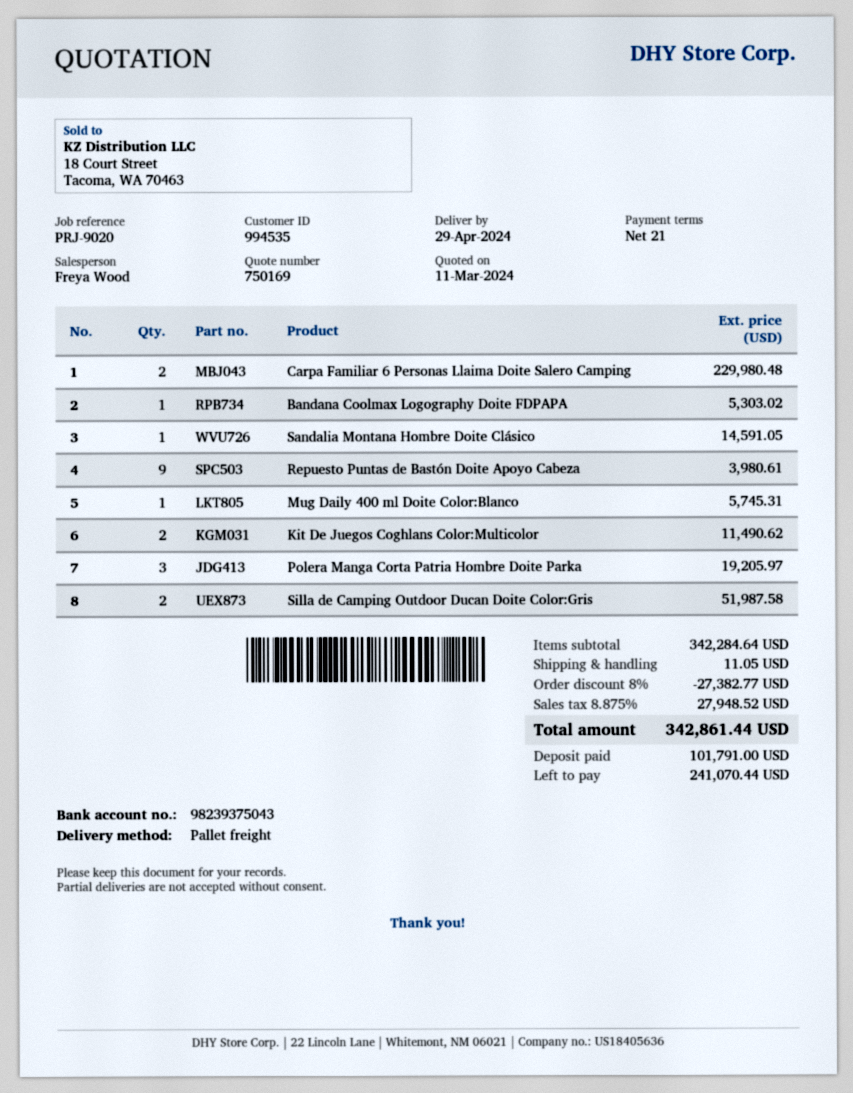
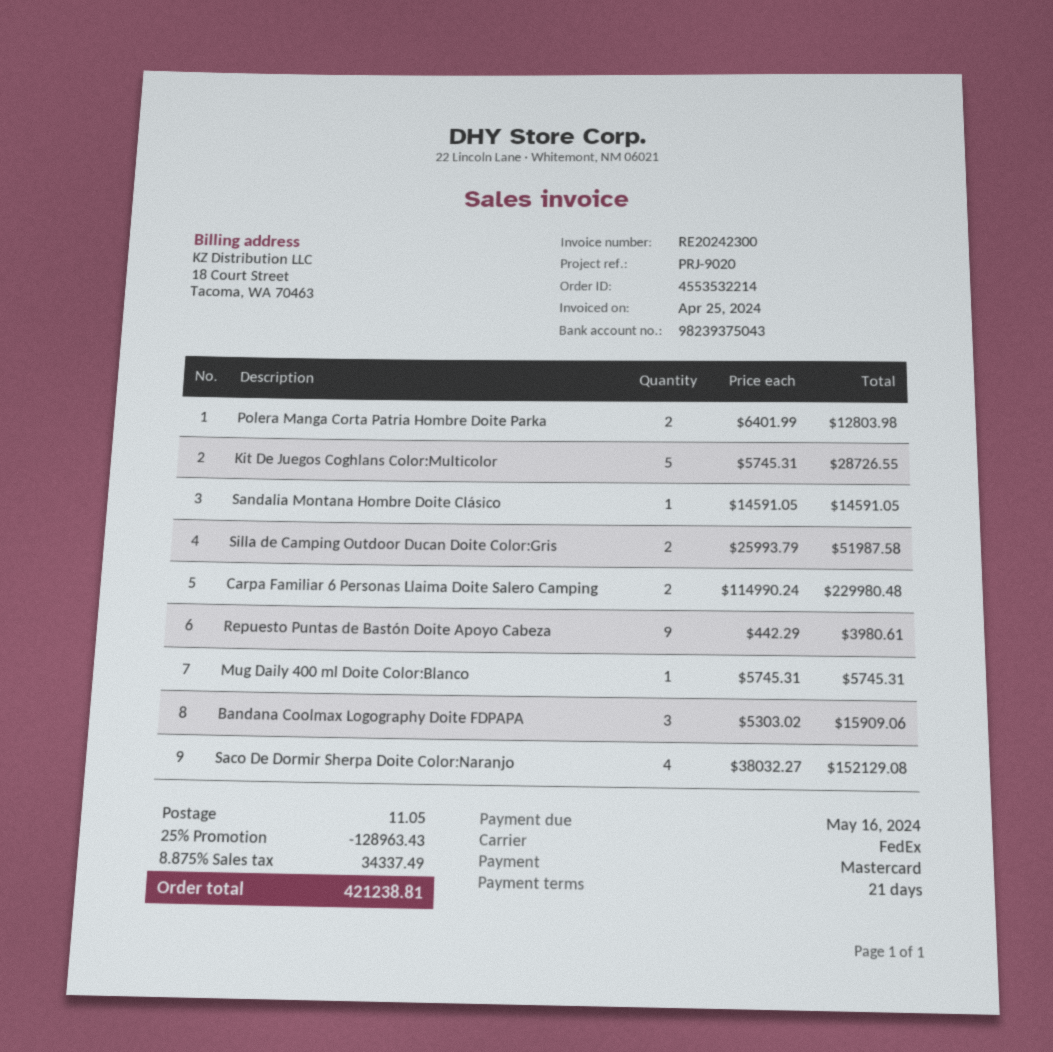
shipping method: pallet freight -> FedEx
Bandana Coolmax Logography Doite FDPAPA: 1 for 5303.02 -> 3 for 15909.06
Kit De Juegos Coghlans Color:Multicolor: 2 for 11490.62 -> 5 for 28726.55
Polera Manga Corta Patria Hombre Doite Parka: 3 for 19205.97 -> 2 for 12803.98
Saco De Dormir Sherpa Doite Color:Naranjo: none -> 4 for 152129.08
discount: 8% = 27382.77 -> 25% = 128963.43
tax: 8.875% = 27948.52 -> 8.875% = 34337.49
total: 342861.44 -> 421238.81

